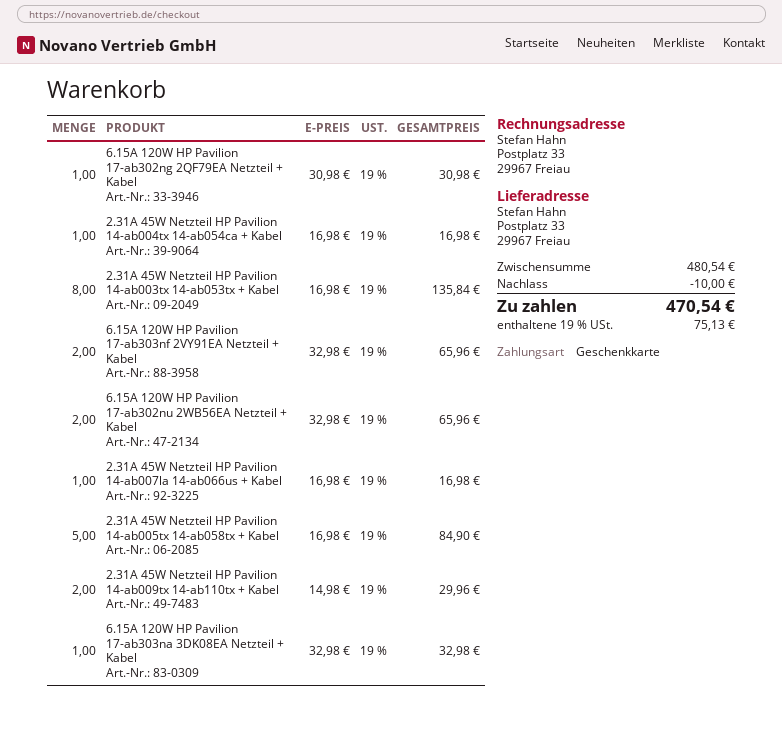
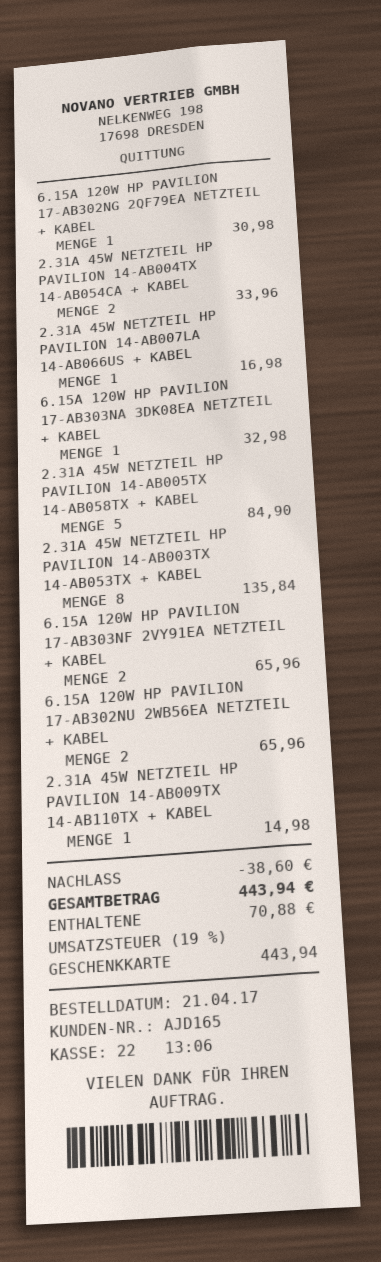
2.31A 45W Netzteil HP Pavilion 14-ab004tx 14-ab054ca + Kabel: 1 for 16.98 -> 2 for 33.96
2.31A 45W Netzteil HP Pavilion 14-ab009tx 14-ab110tx + Kabel: 2 for 29.96 -> 1 for 14.98
discount: 10.00 -> 38.60
tax: 19% = 75.13 -> 19% = 70.88
total: 470.54 -> 443.94

